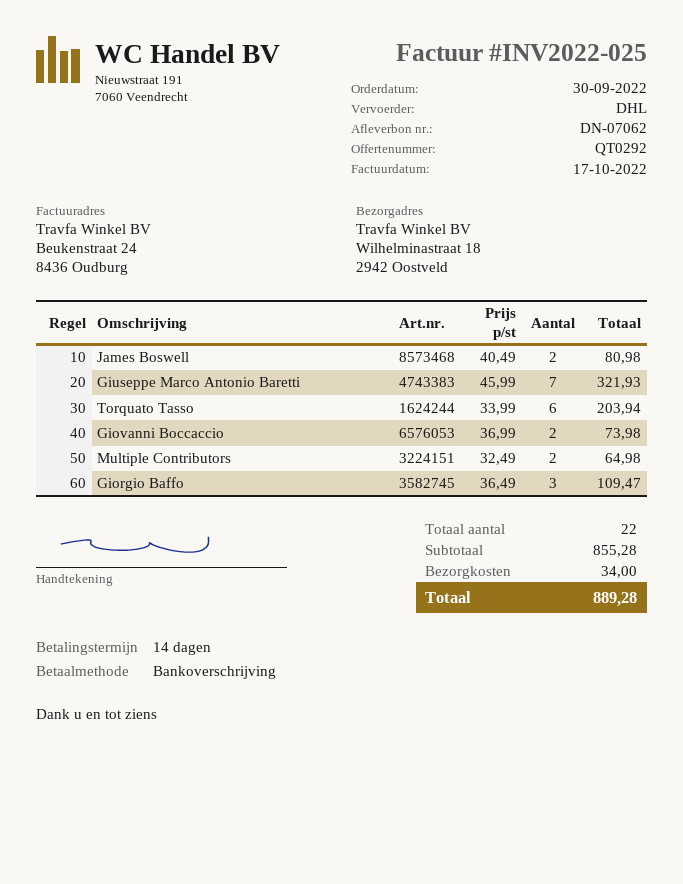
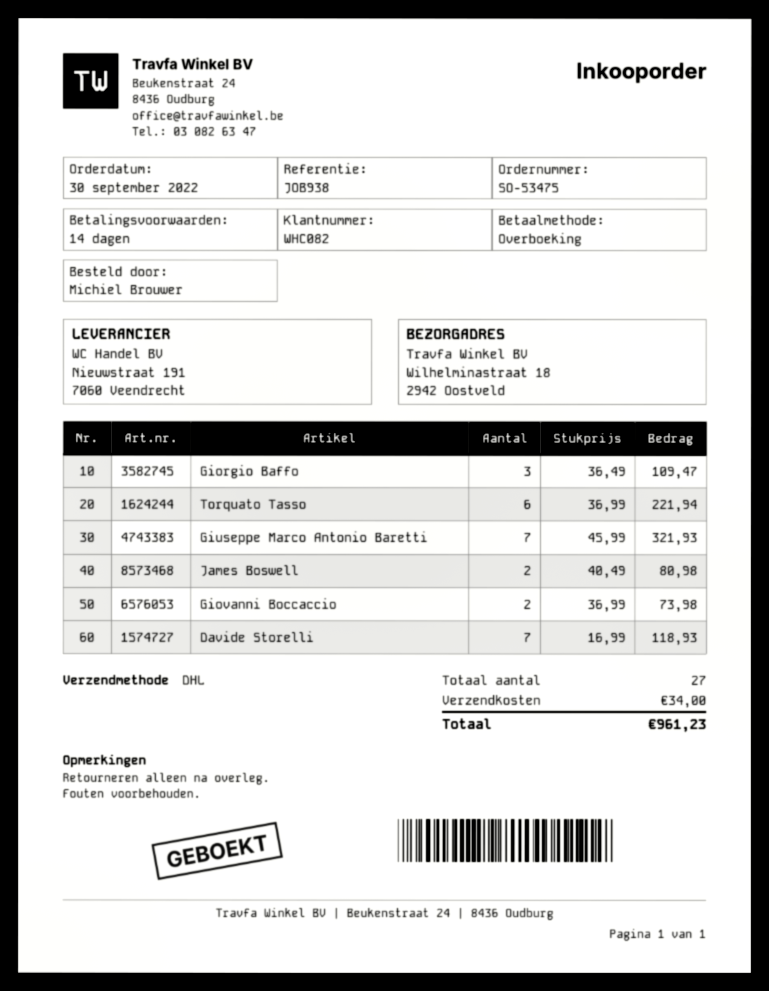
Torquato Tasso: 6 x 33.99 = 203.94 -> 6 x 36.99 = 221.94
Multiple Contributors: 2 x 32.49 = 64.98 -> none
Davide Storelli: none -> 7 x 16.99 = 118.93
total quantity: 22 -> 27
total: 889.28 -> 961.23

